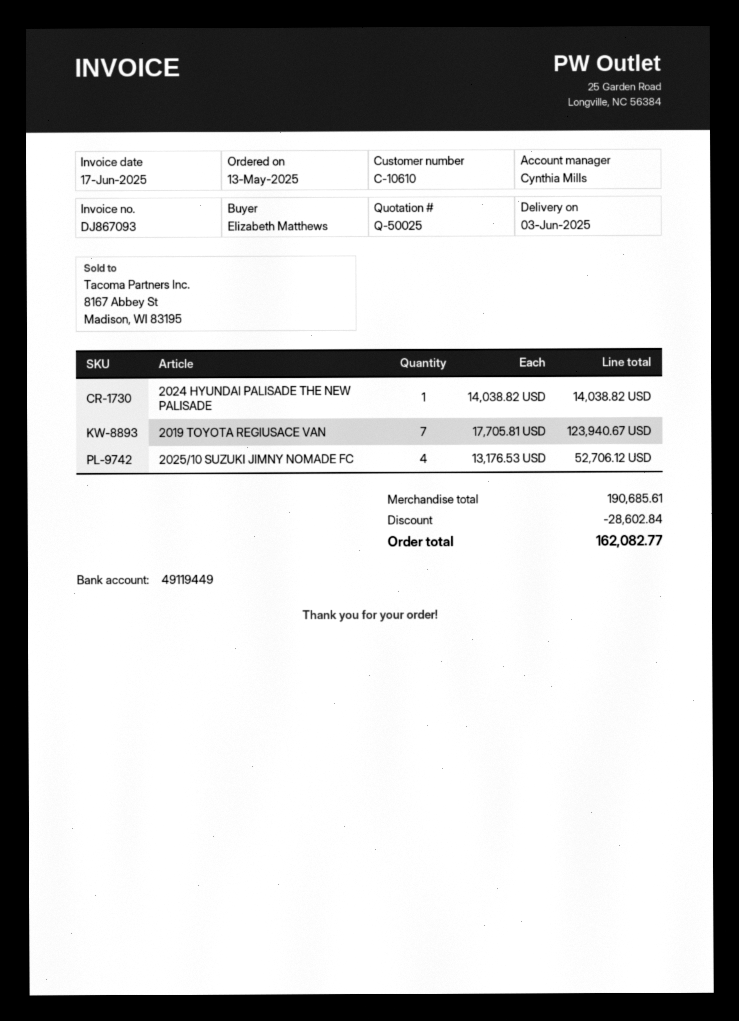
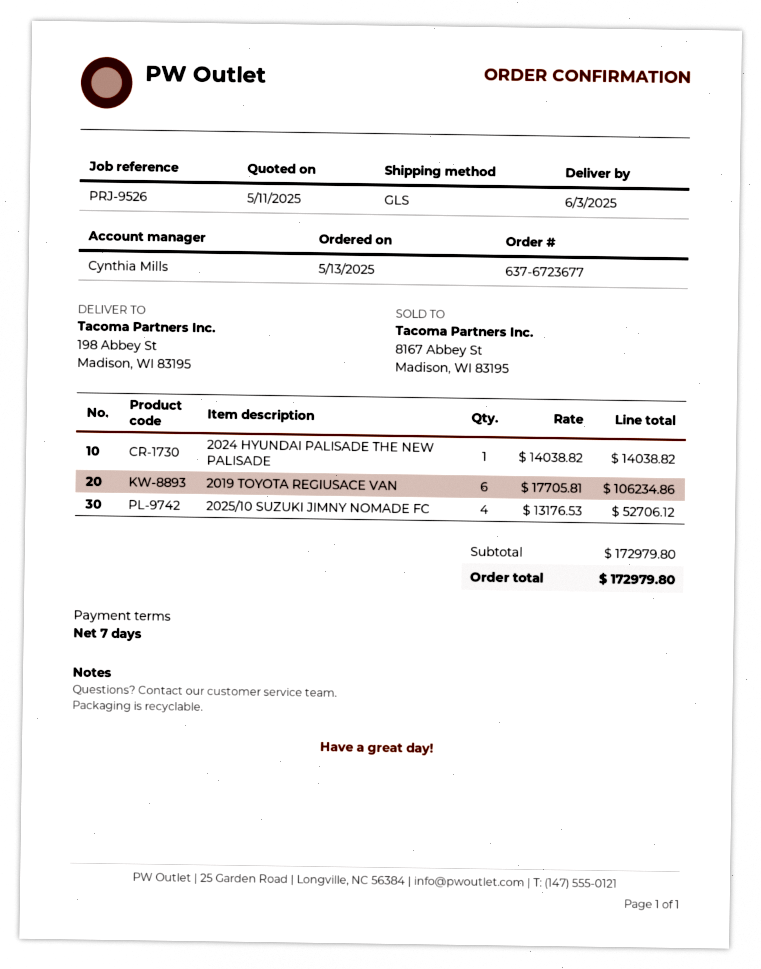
2019 TOYOTA REGIUSACE VAN: 7 x 17705.81 = 123940.67 -> 6 x 17705.81 = 106234.86
subtotal: 190685.61 -> 172979.80
discount: 28602.84 -> none
total: 162082.77 -> 172979.80

